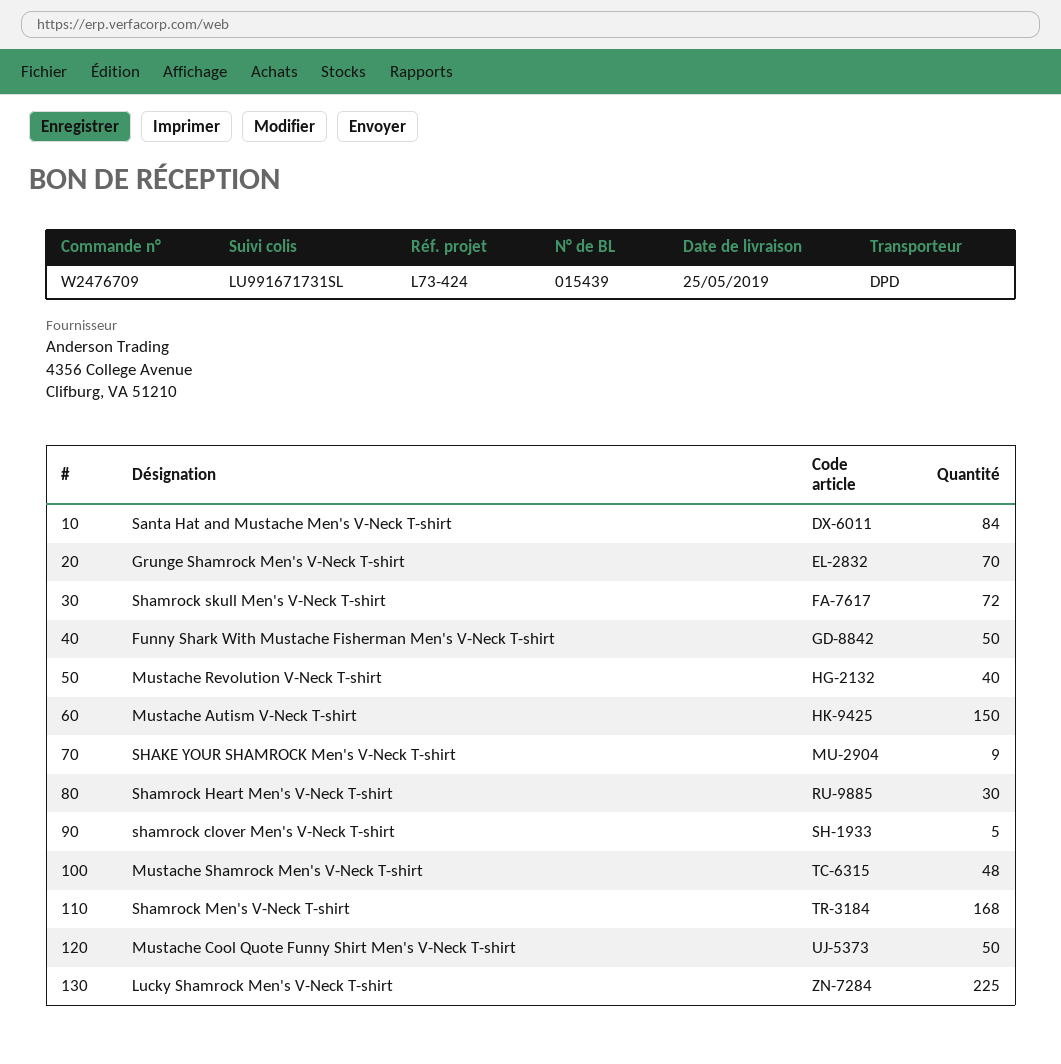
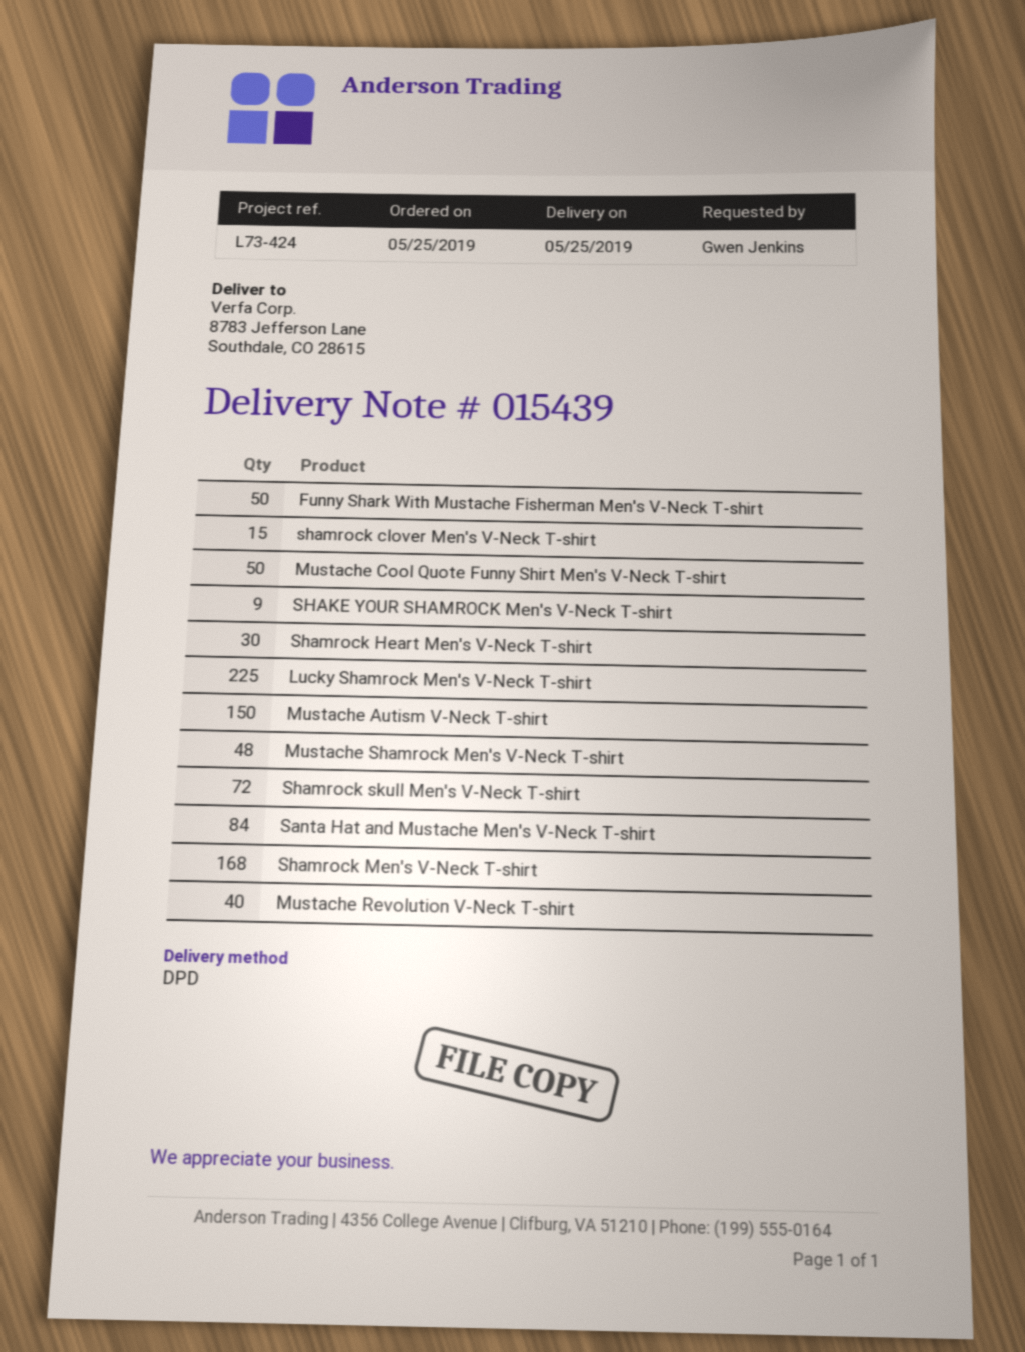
Grunge Shamrock Men's V-Neck T-shirt: 70 -> none
shamrock clover Men's V-Neck T-shirt: 5 -> 15

